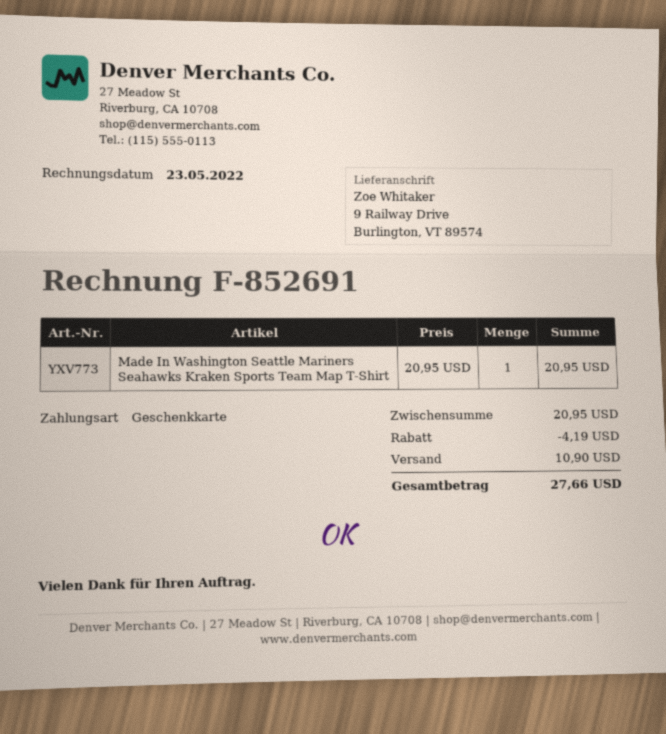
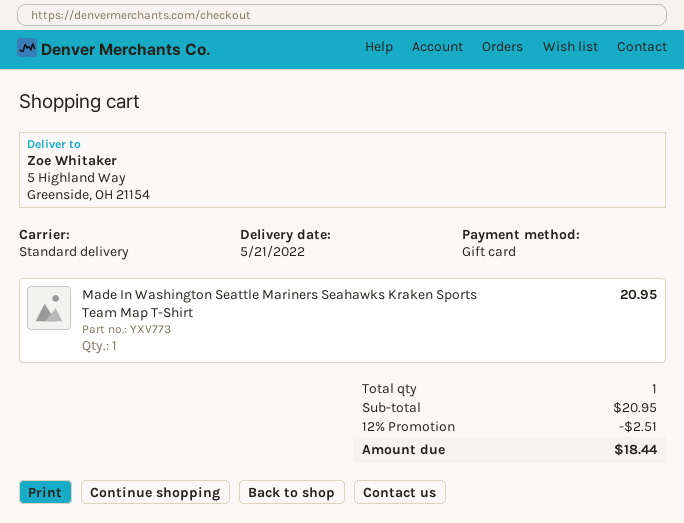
ship to: 9 Railway Drive, Burlington, VT 89574 -> 5 Highland Way, Greenside, OH 21154
discount: 4.19 -> 2.51
shipping: 10.90 -> none
total: 27.66 -> 18.44

